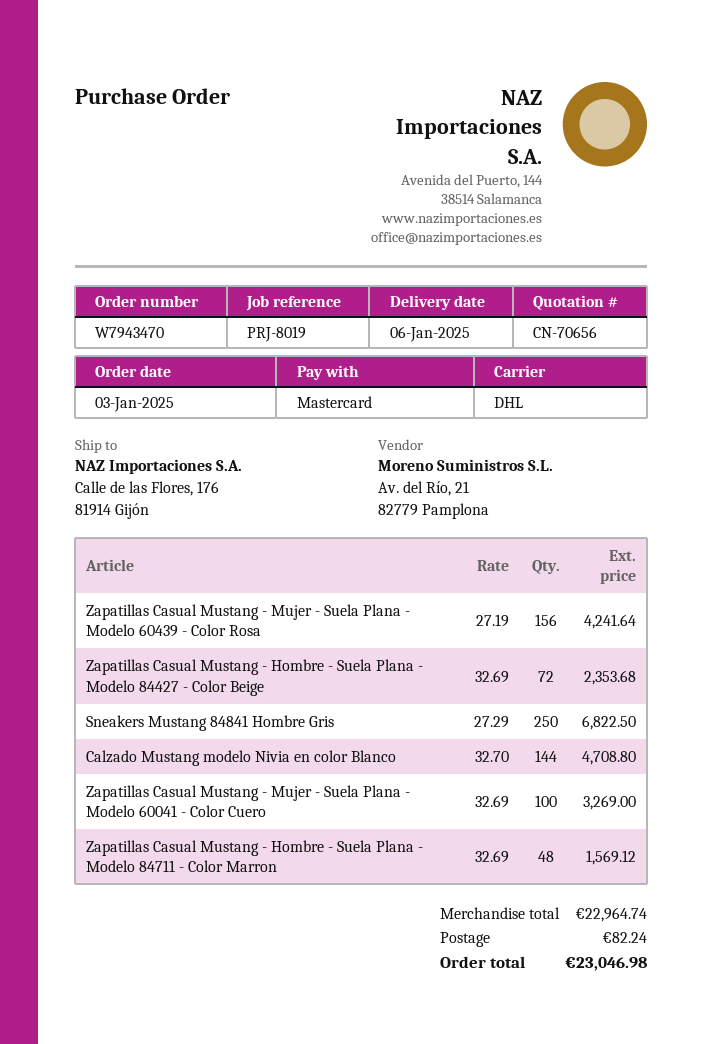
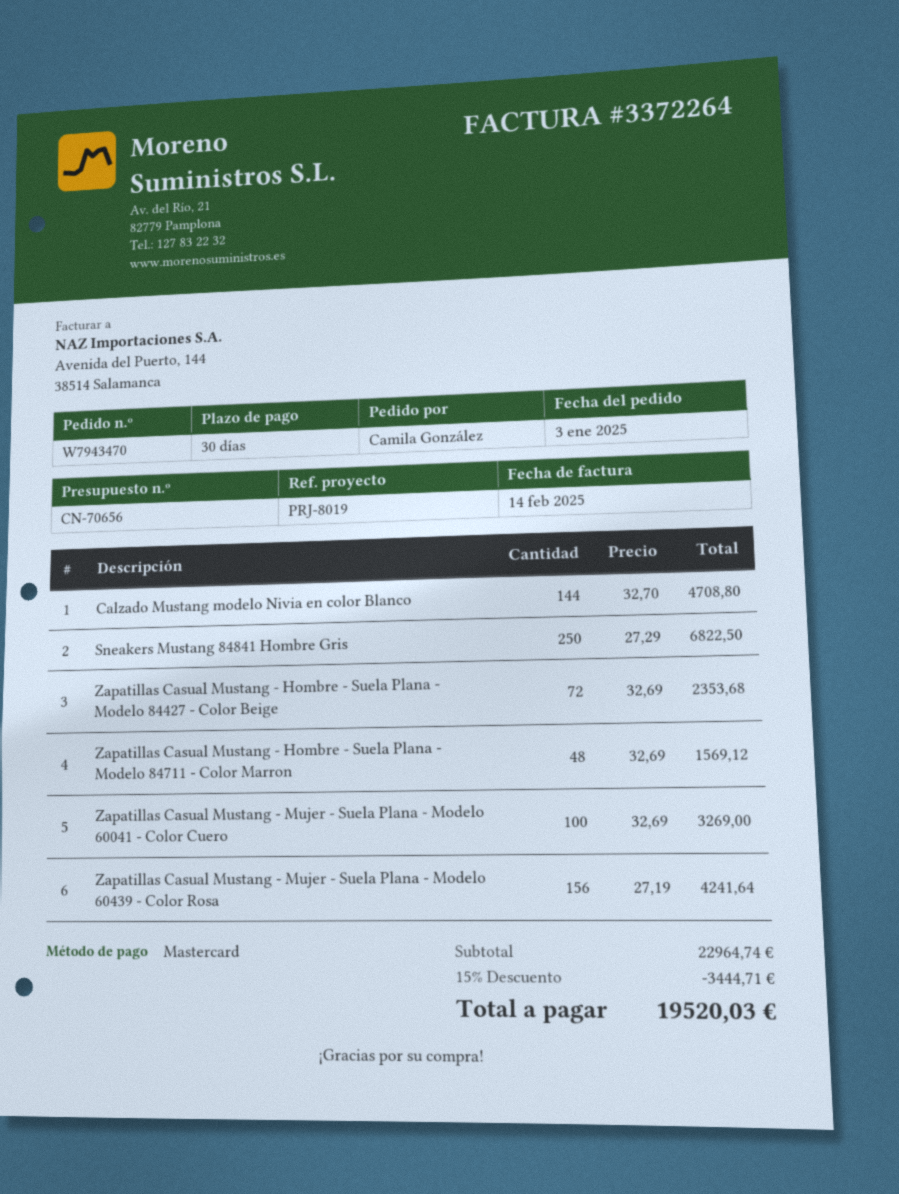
discount: none -> 15% = 3444.71
shipping: 82.24 -> none
total: 23046.98 -> 19520.03

